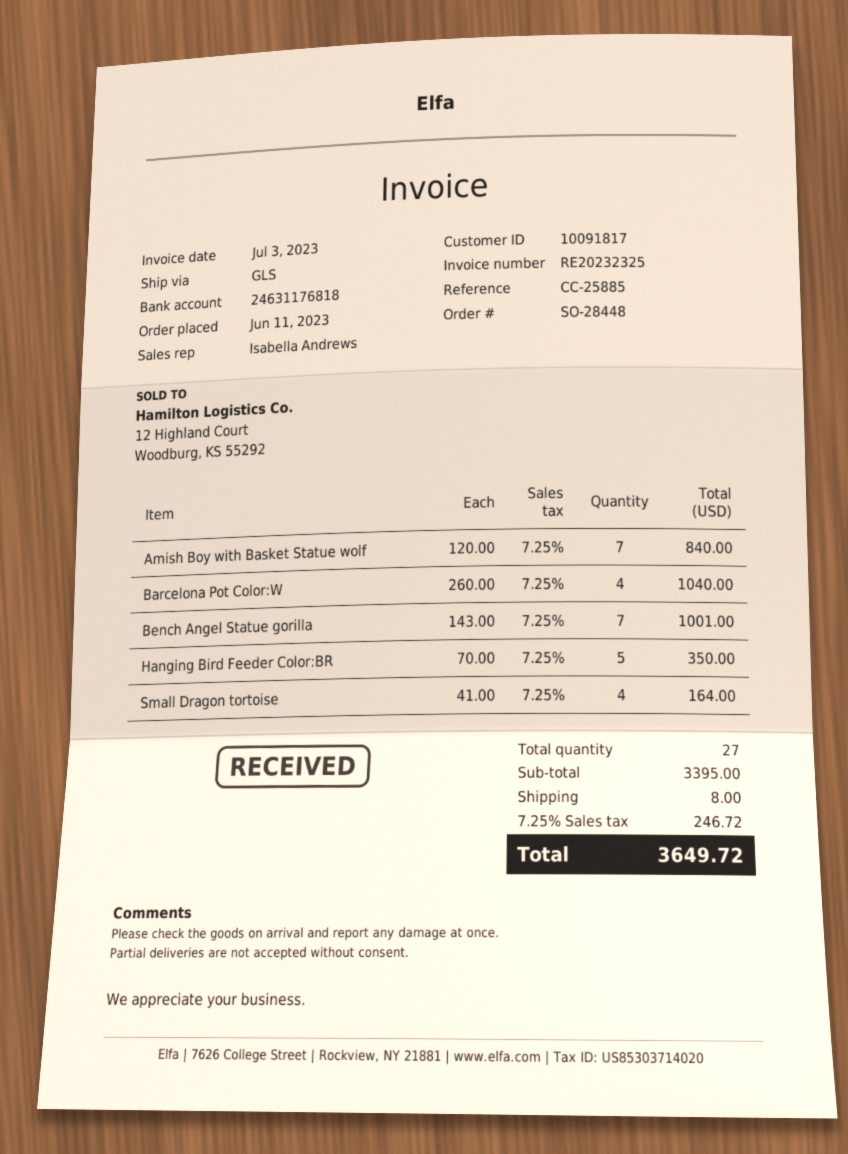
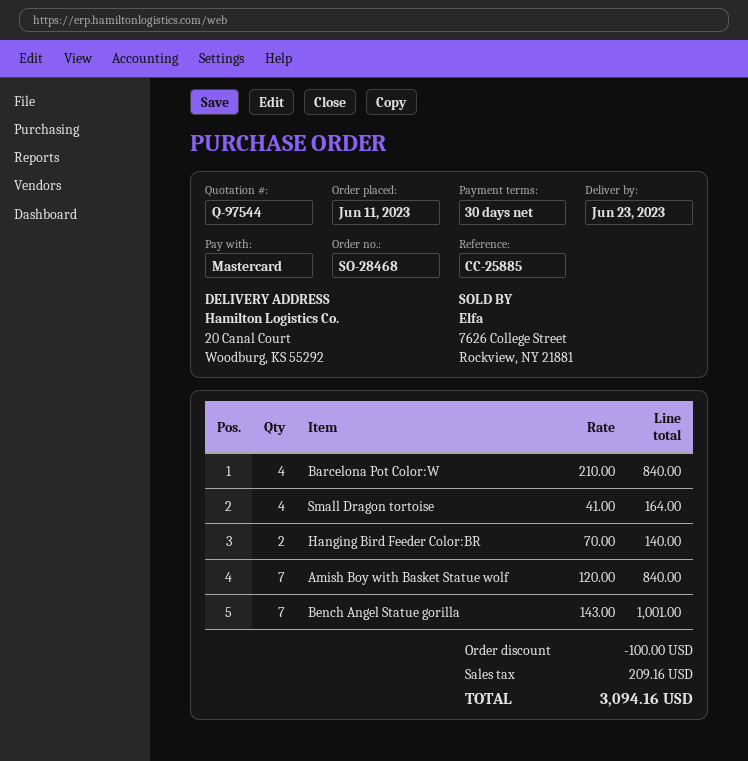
order number: SO-28448 -> SO-28468
Barcelona Pot Color:W: 4 x 260.00 = 1040.00 -> 4 x 210.00 = 840.00
Hanging Bird Feeder Color:BR: 5 x 70.00 = 350.00 -> 2 x 70.00 = 140.00
discount: none -> 100.00
shipping: 8.00 -> none
tax: 246.72 -> 209.16
total: 3649.72 -> 3094.16

